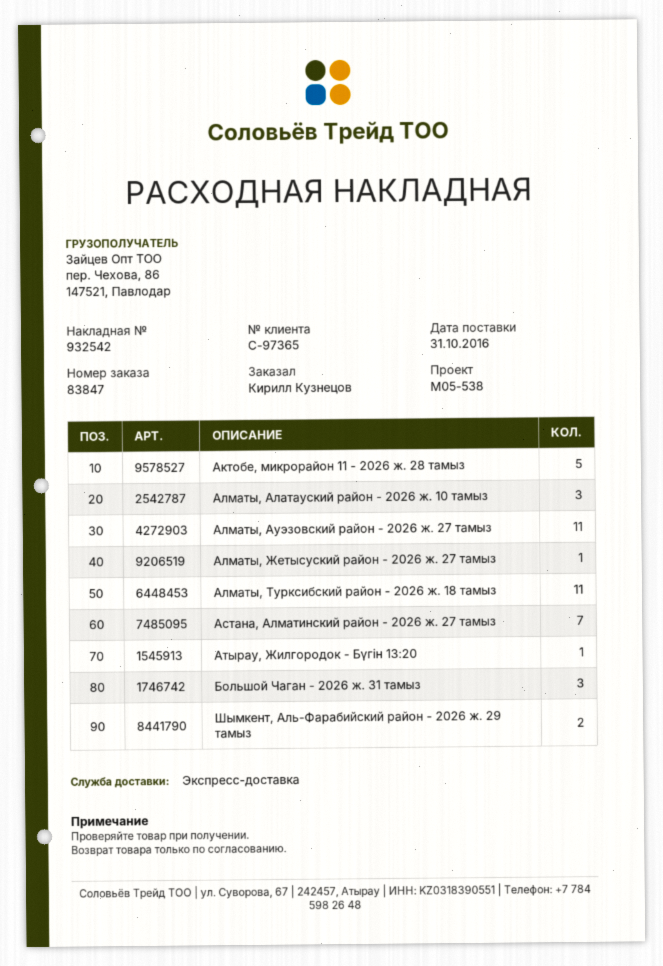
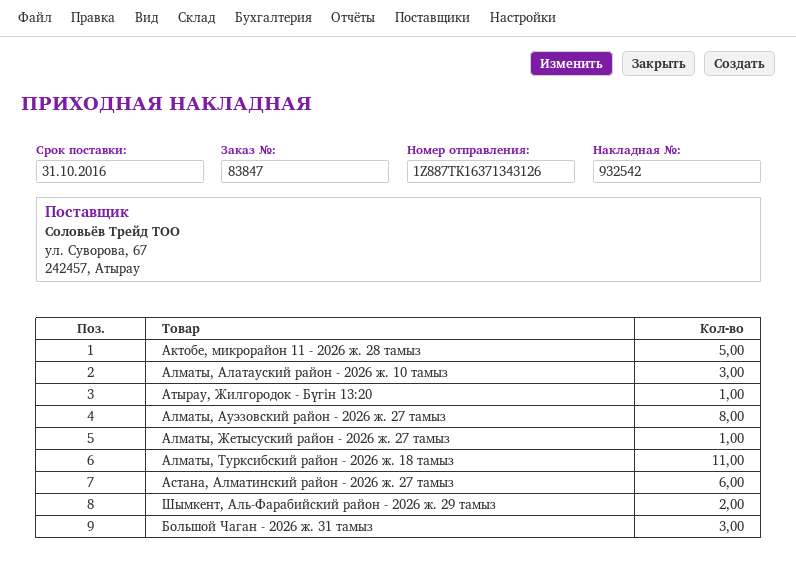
Алматы, Ауэзовский район - 2026 ж. 27 тамыз: 11 -> 8
Астана, Алматинский район - 2026 ж. 27 тамыз: 7 -> 6

